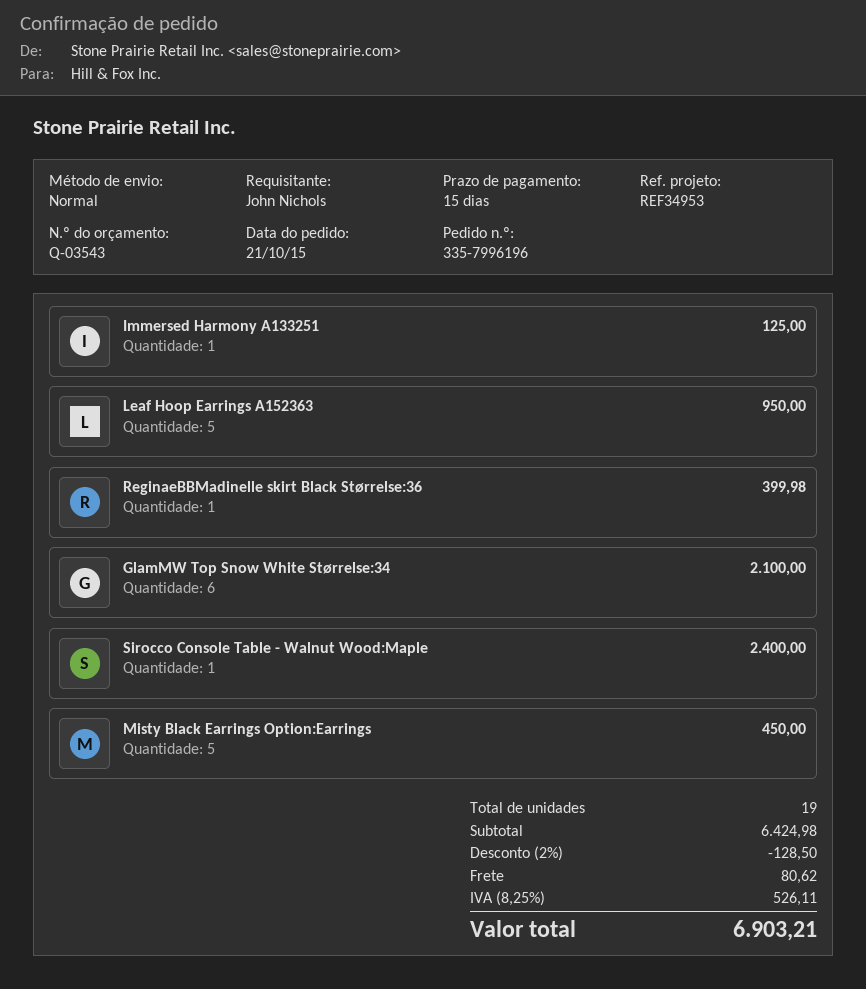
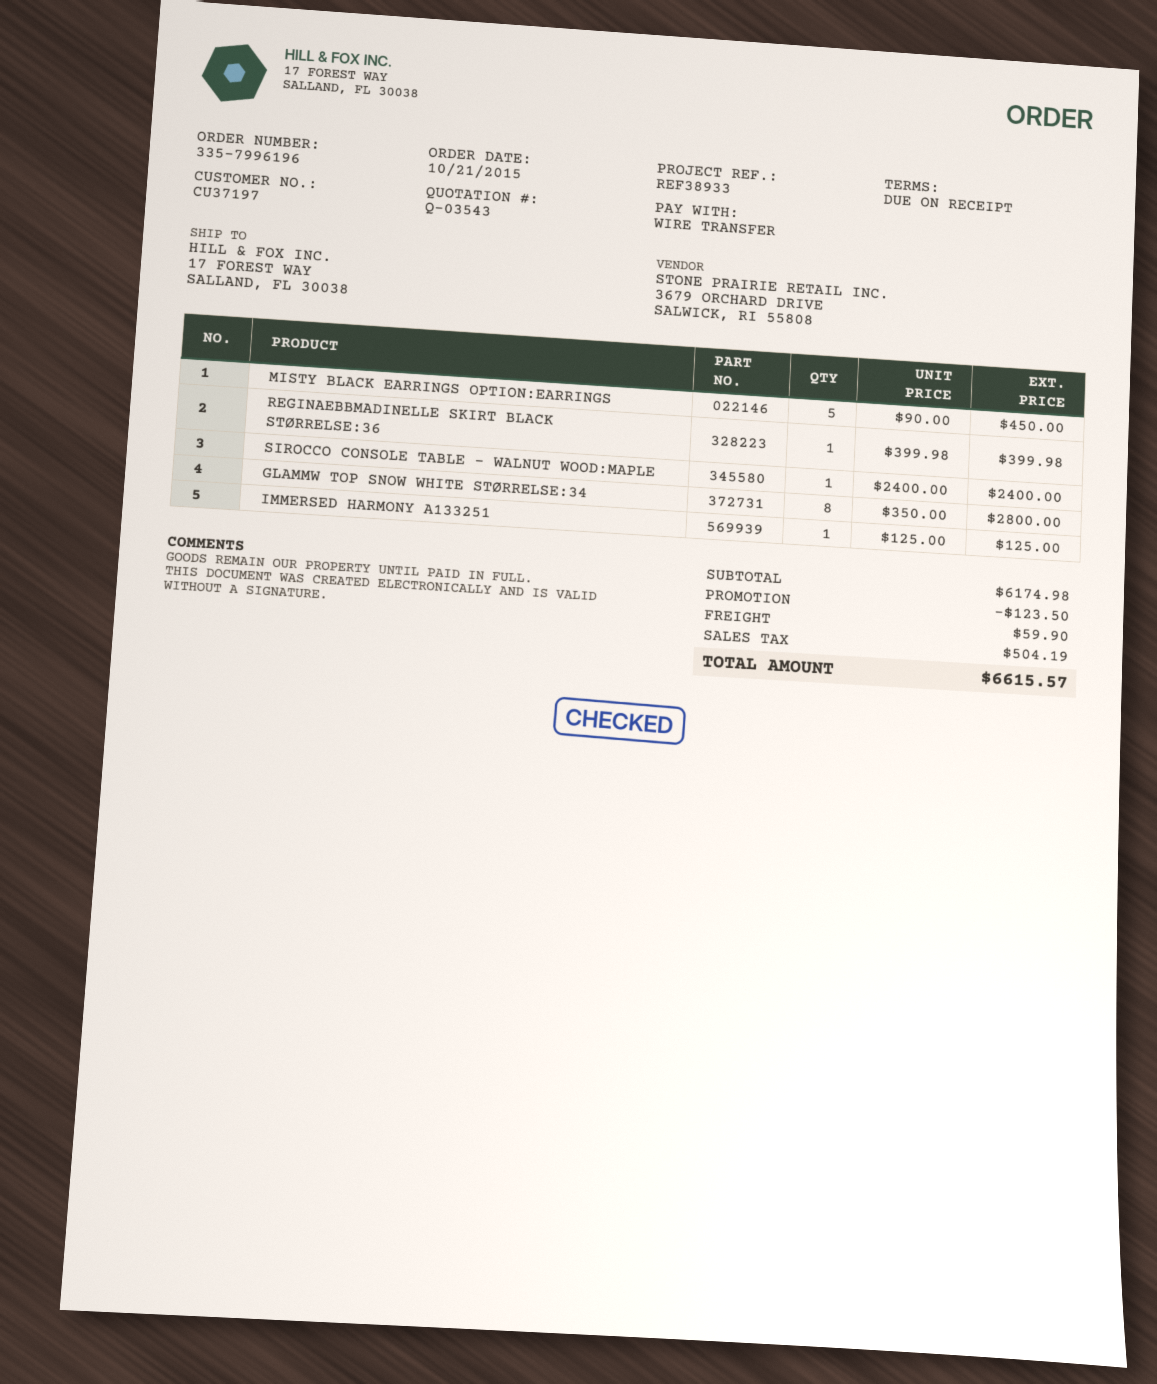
payment terms: 15 days -> on receipt
reference: REF34953 -> REF38933
Leaf Hoop Earrings A152363: 5 for 950.00 -> none
GlamMW Top Snow White Størrelse:34: 6 for 2100.00 -> 8 for 2800.00
subtotal: 6424.98 -> 6174.98
discount: 128.50 -> 123.50
shipping: 80.62 -> 59.90
tax: 526.11 -> 504.19
total: 6903.21 -> 6615.57

